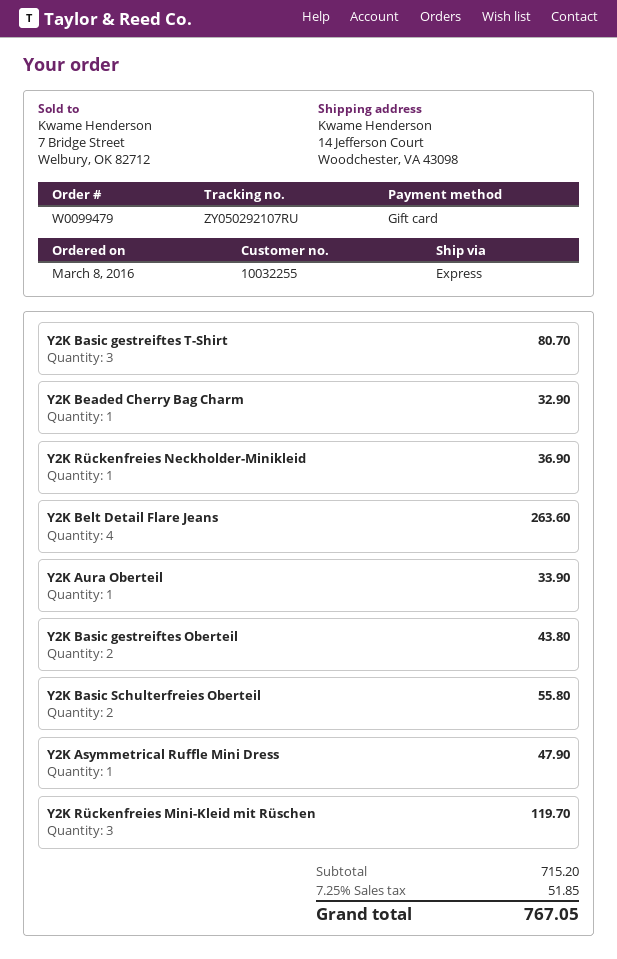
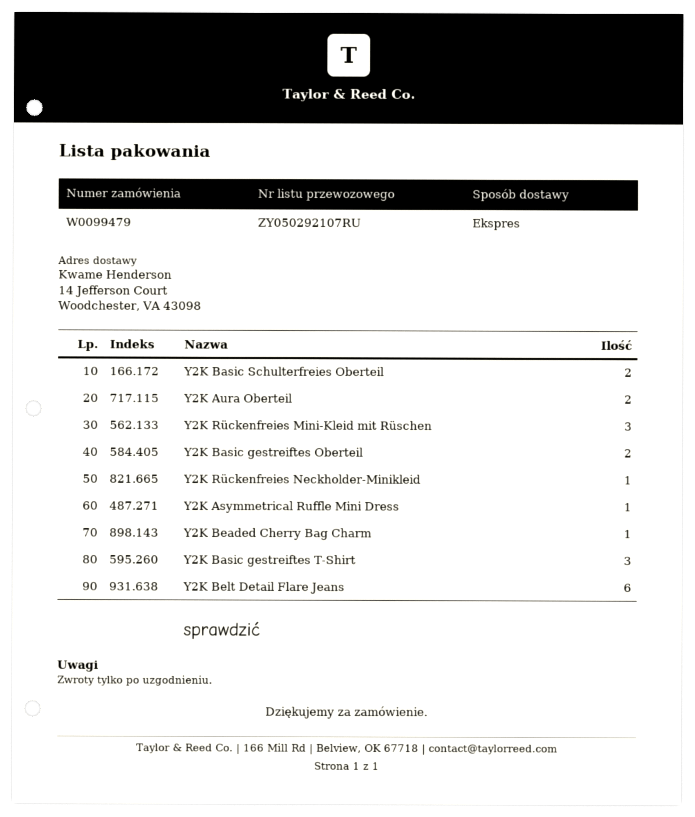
Y2K Belt Detail Flare Jeans: 4 -> 6
Y2K Aura Oberteil: 1 -> 2

